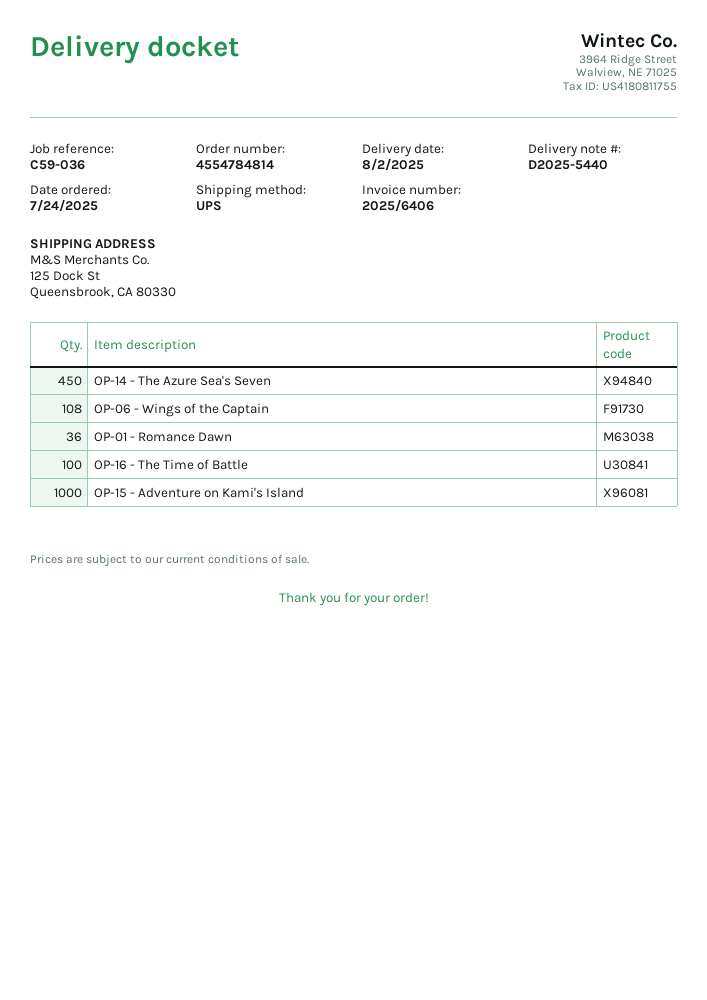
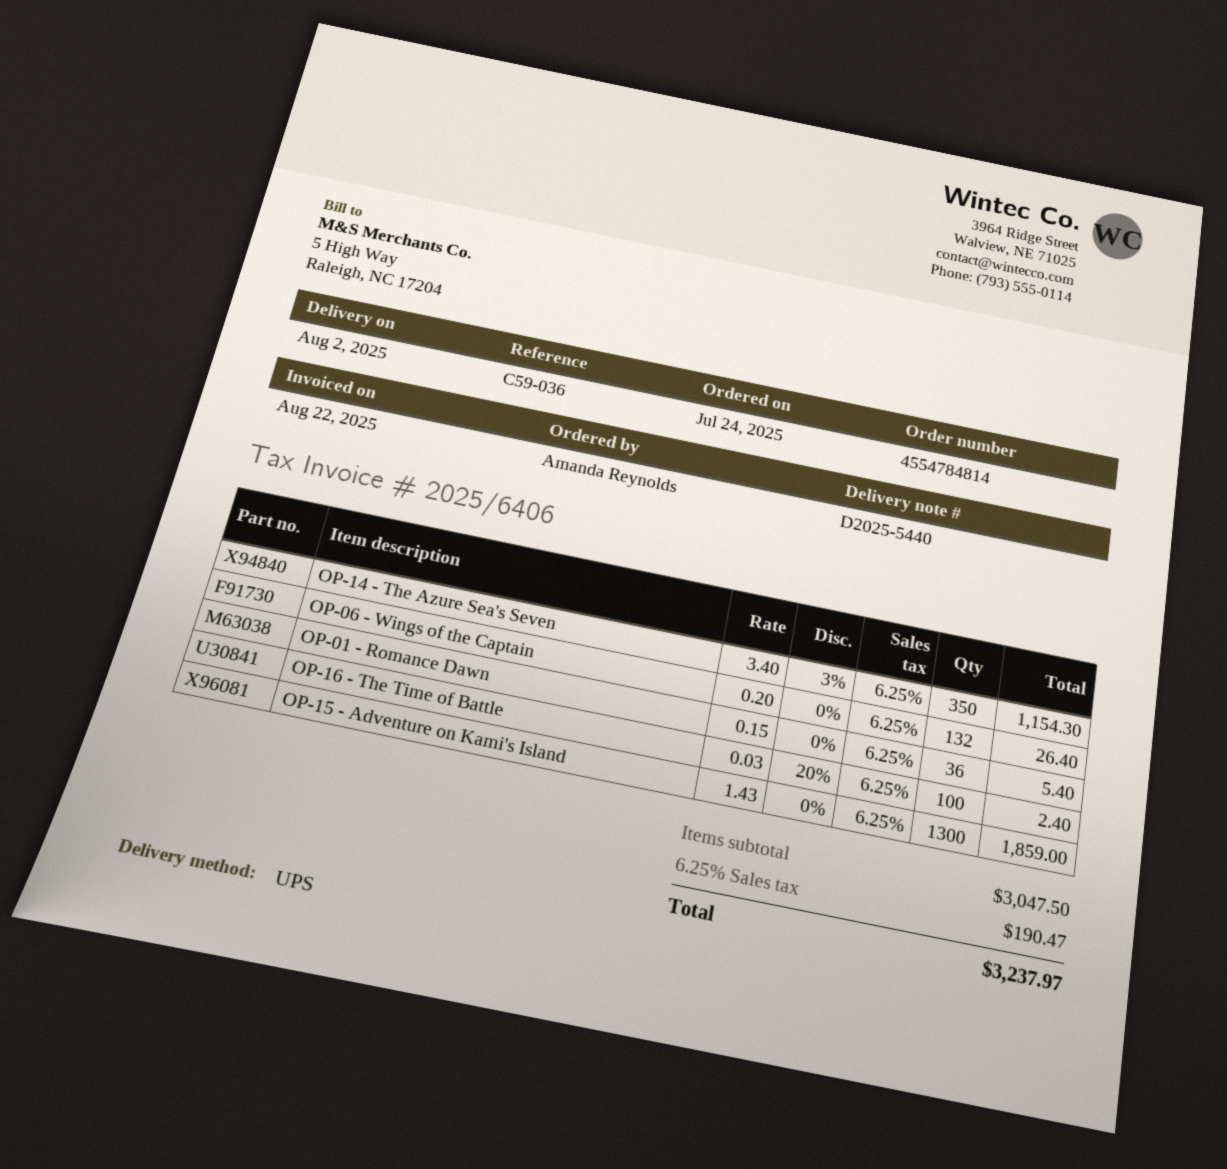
OP-14 - The Azure Sea's Seven: 450 -> 350
OP-06 - Wings of the Captain: 108 -> 132
OP-15 - Adventure on Kami's Island: 1000 -> 1300

